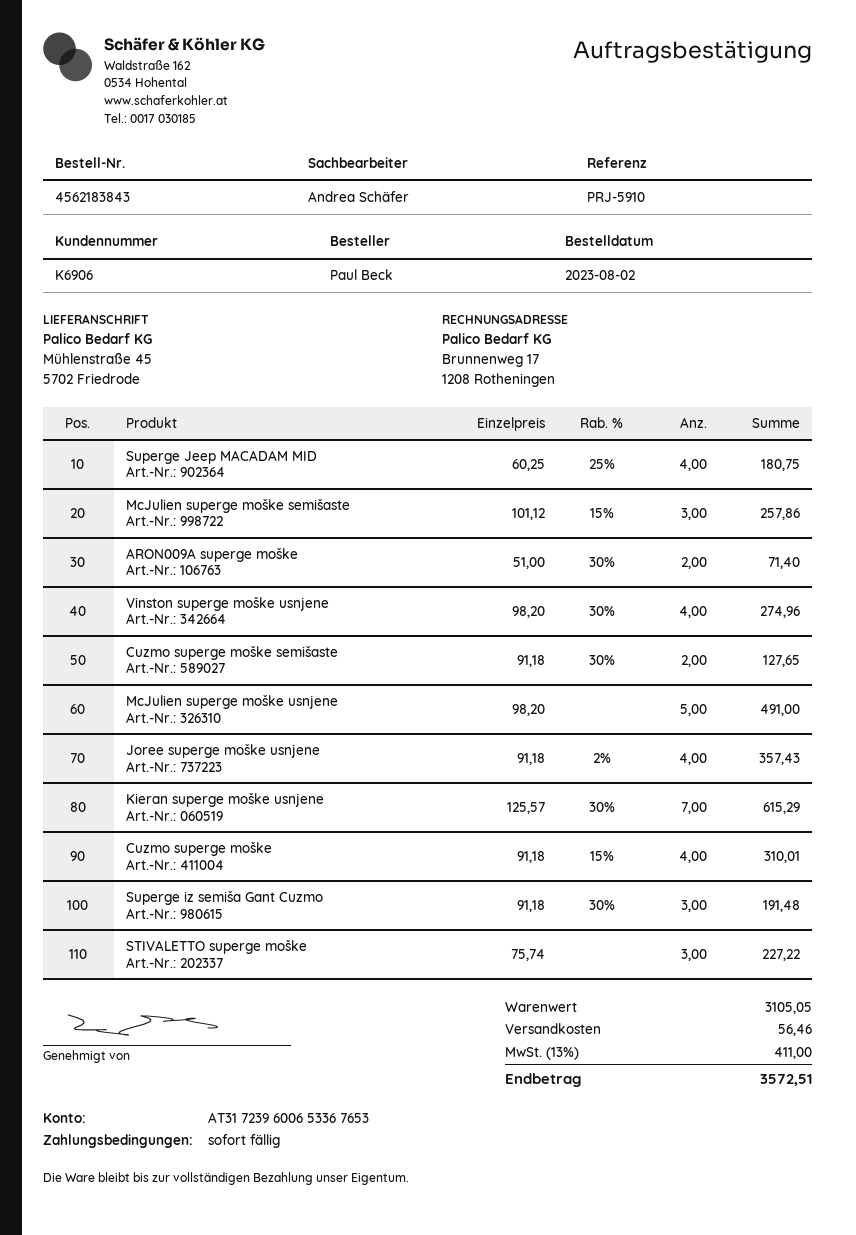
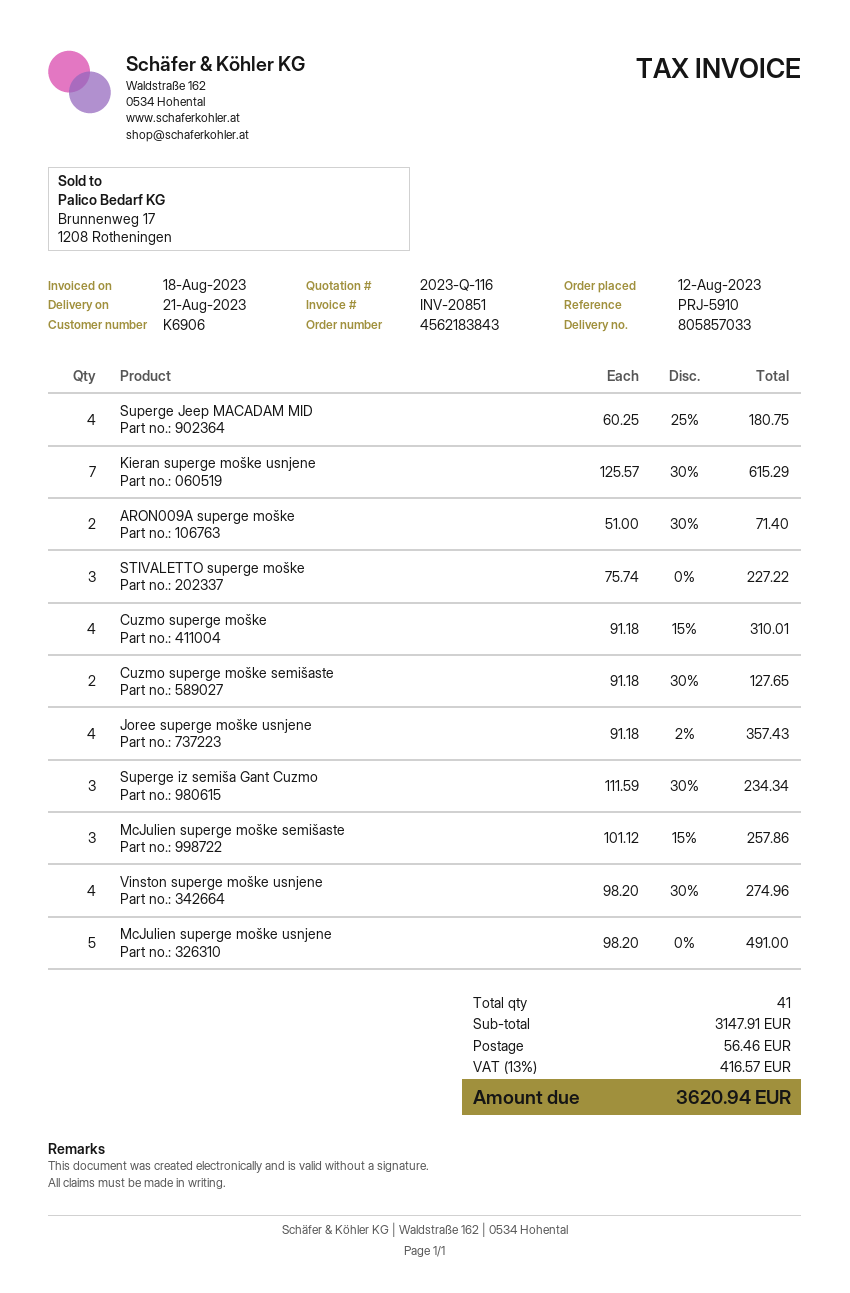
order date: 2023-08-02 -> 2023-08-12
Superge iz semiša Gant Cuzmo: 3 x 91.18 - 30% = 191.48 -> 3 x 111.59 - 30% = 234.34
subtotal: 3105.05 -> 3147.91
tax: 13% = 411.00 -> 13% = 416.57
total: 3572.51 -> 3620.94

